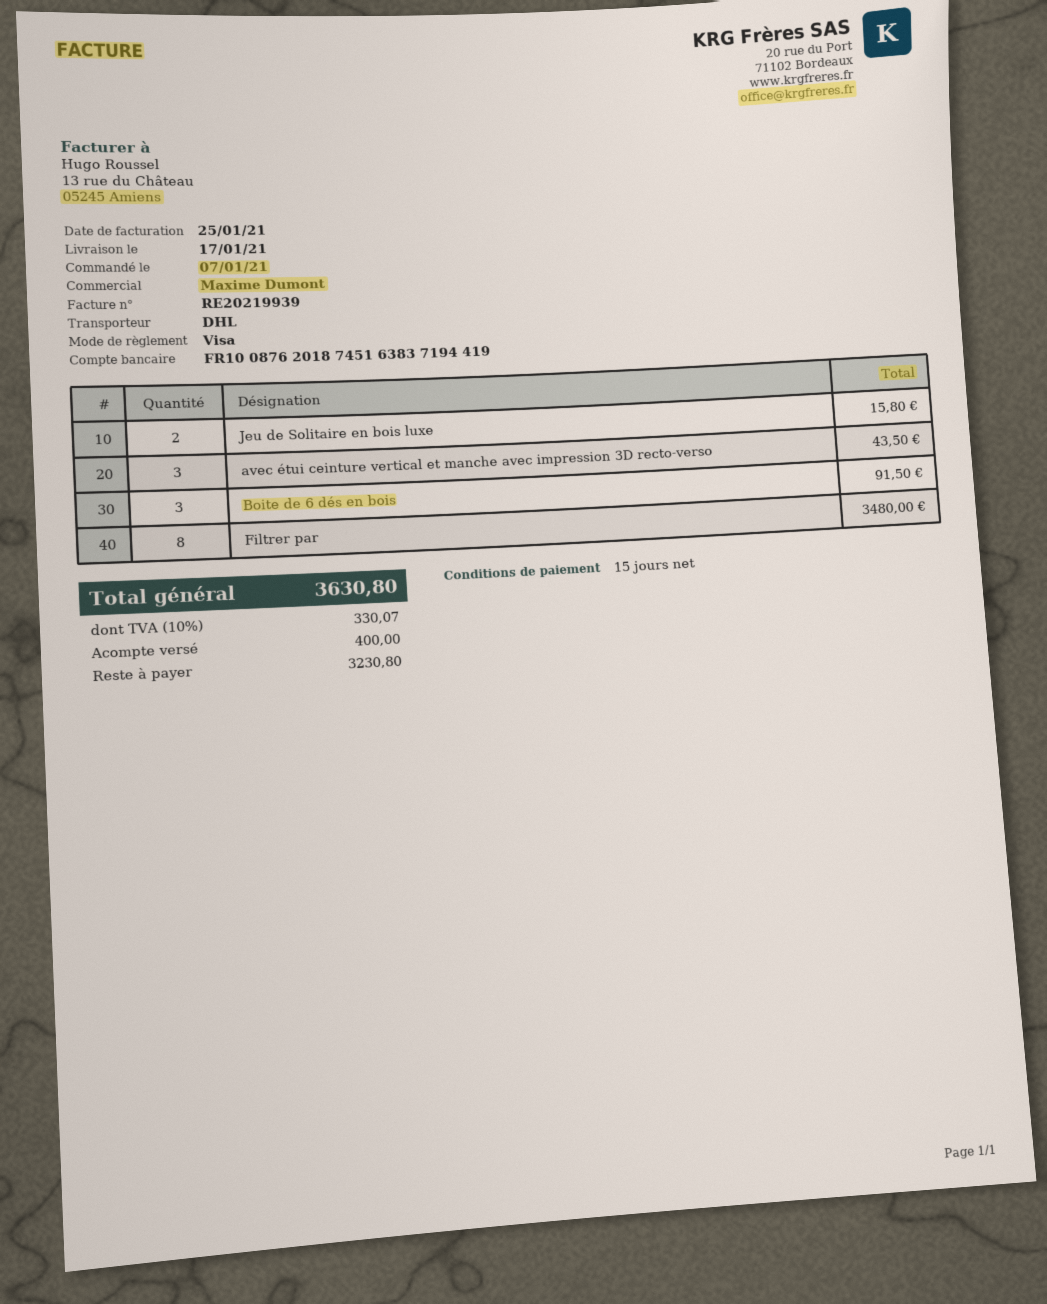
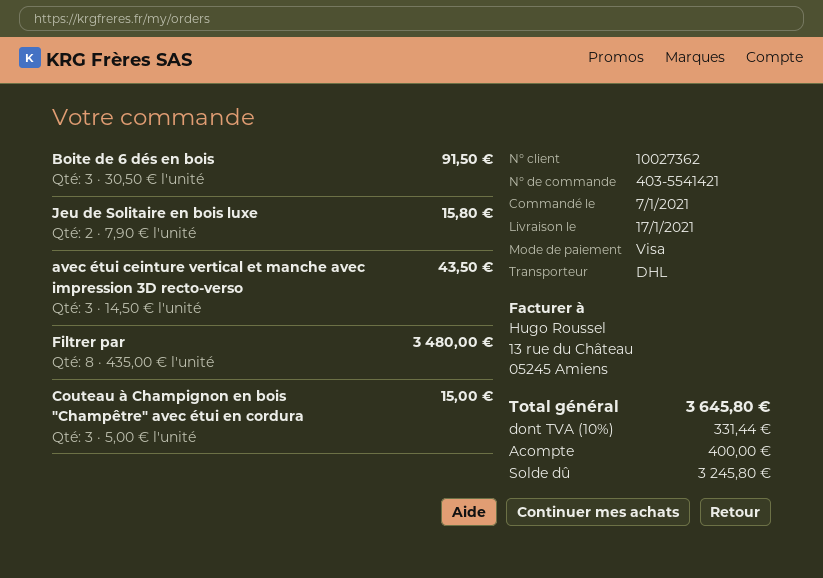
Couteau à Champignon en bois "Champêtre" avec étui en cordura: none -> 3 for 15.00
tax: 10% = 330.07 -> 10% = 331.44
total: 3630.80 -> 3645.80
balance: 3230.80 -> 3245.80

